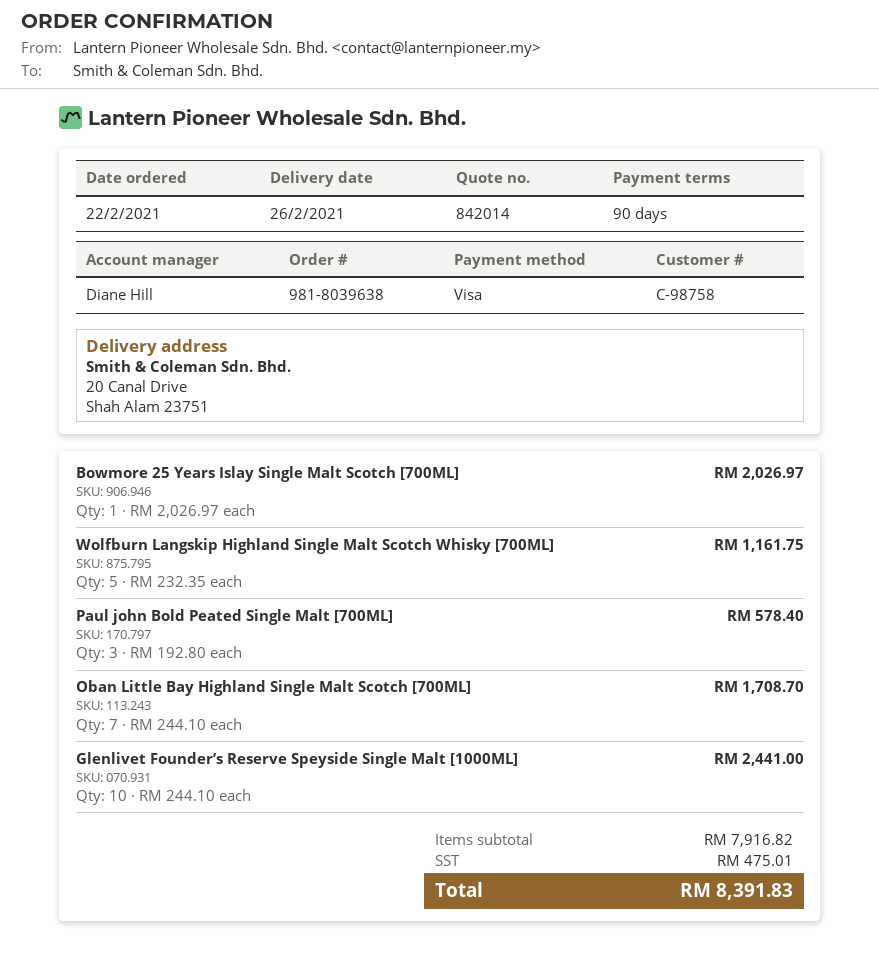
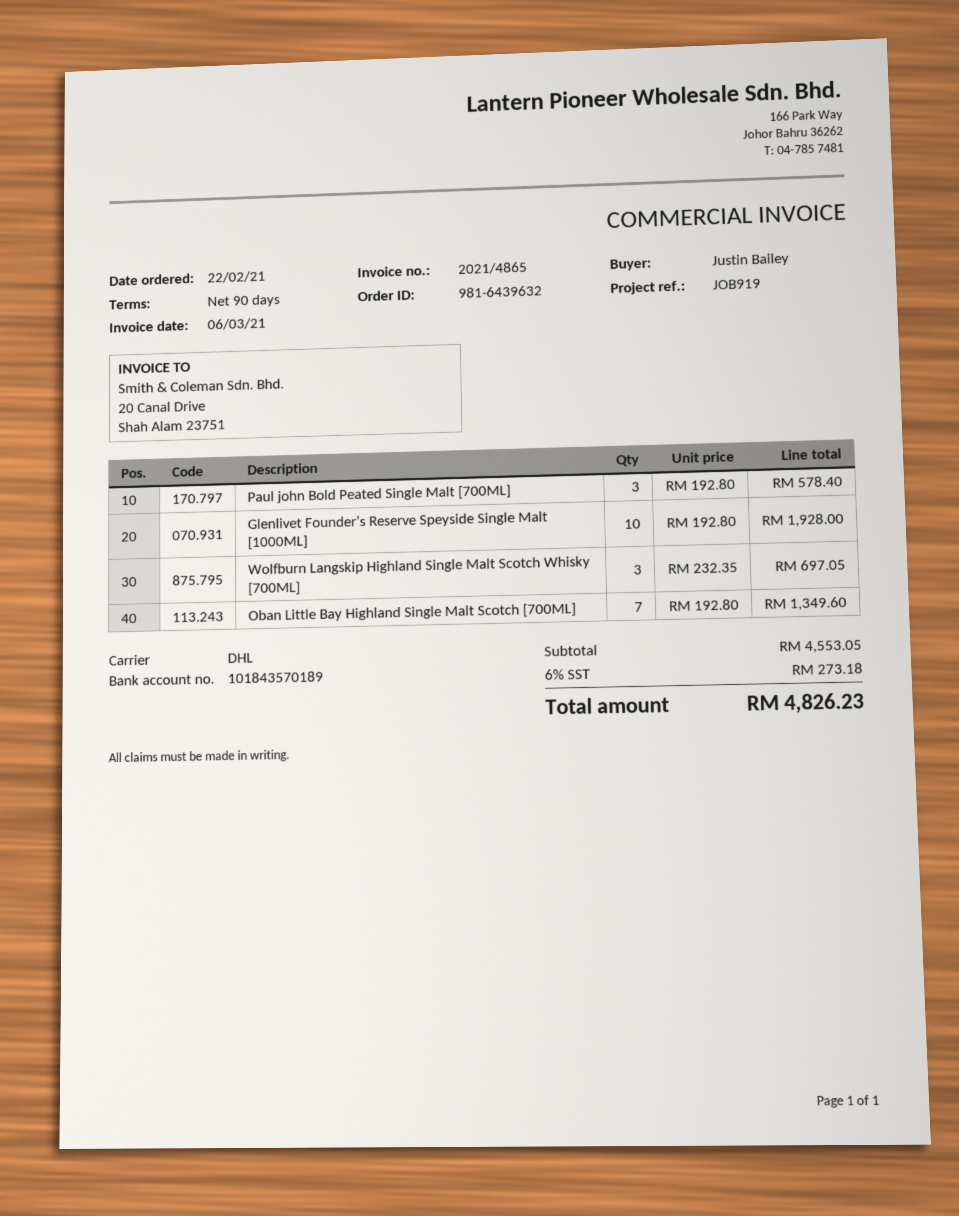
order number: 981-8039638 -> 981-6439632
Bowmore 25 Years Islay Single Malt Scotch [700ML]: 1 x 2026.97 = 2026.97 -> none
Wolfburn Langskip Highland Single Malt Scotch Whisky [700ML]: 5 x 232.35 = 1161.75 -> 3 x 232.35 = 697.05
Oban Little Bay Highland Single Malt Scotch [700ML]: 7 x 244.10 = 1708.70 -> 7 x 192.80 = 1349.60
Glenlivet Founder’s Reserve Speyside Single Malt [1000ML]: 10 x 244.10 = 2441.00 -> 10 x 192.80 = 1928.00
subtotal: 7916.82 -> 4553.05
tax: 475.01 -> 273.18
total: 8391.83 -> 4826.23

